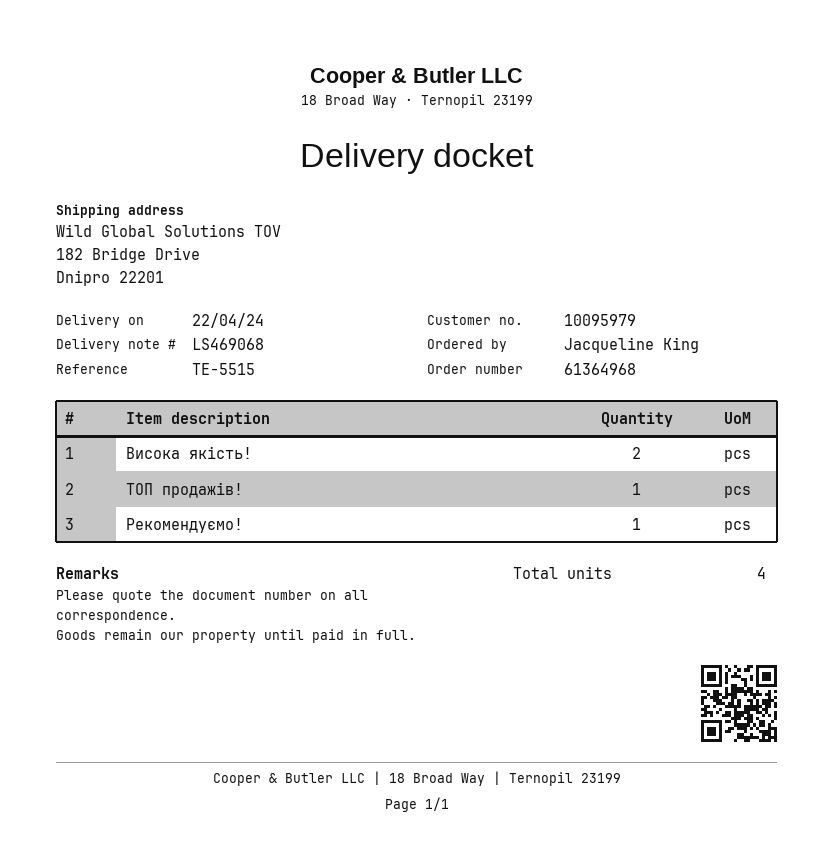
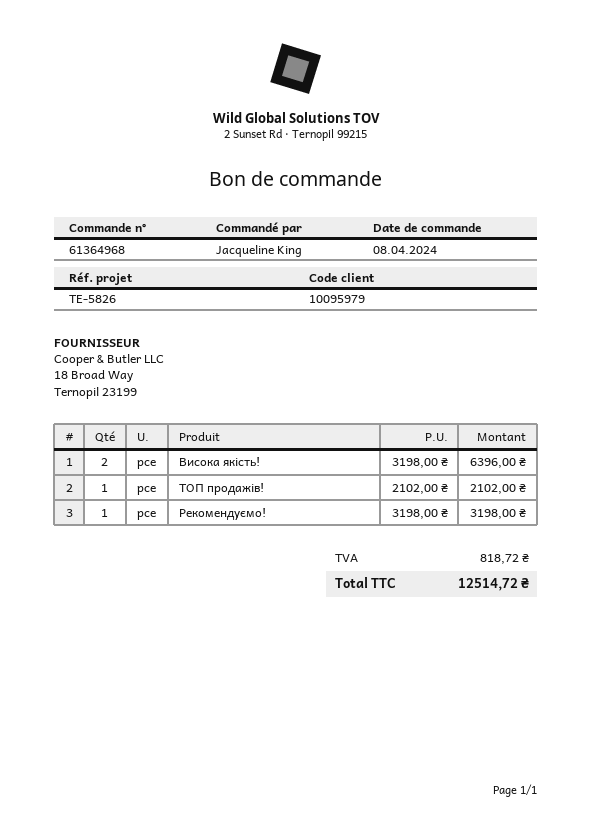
reference: TE-5515 -> TE-5826

